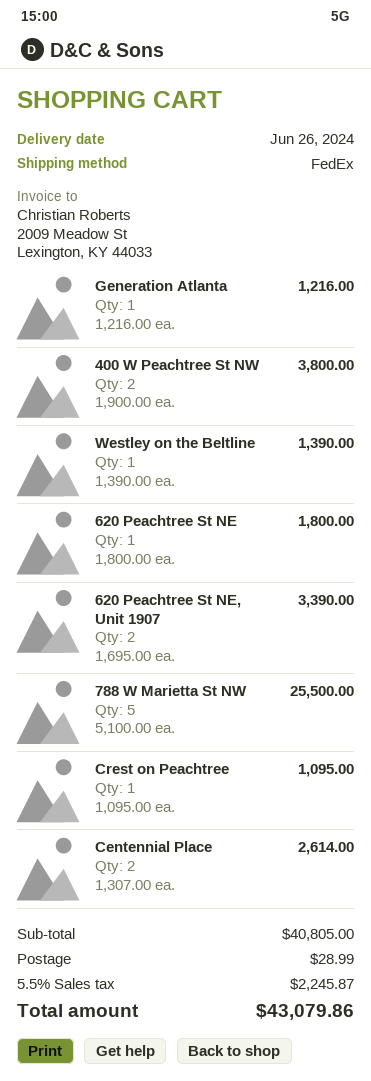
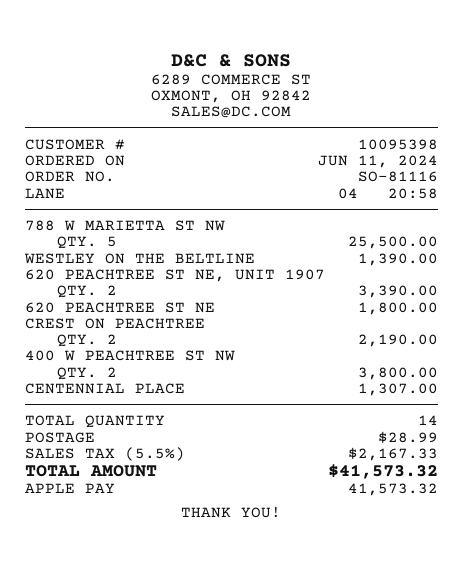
Generation Atlanta: 1 for 1216.00 -> none
Crest on Peachtree: 1 for 1095.00 -> 2 for 2190.00
Centennial Place: 2 for 2614.00 -> 1 for 1307.00
tax: 5.5% = 2245.87 -> 5.5% = 2167.33
total: 43079.86 -> 41573.32

